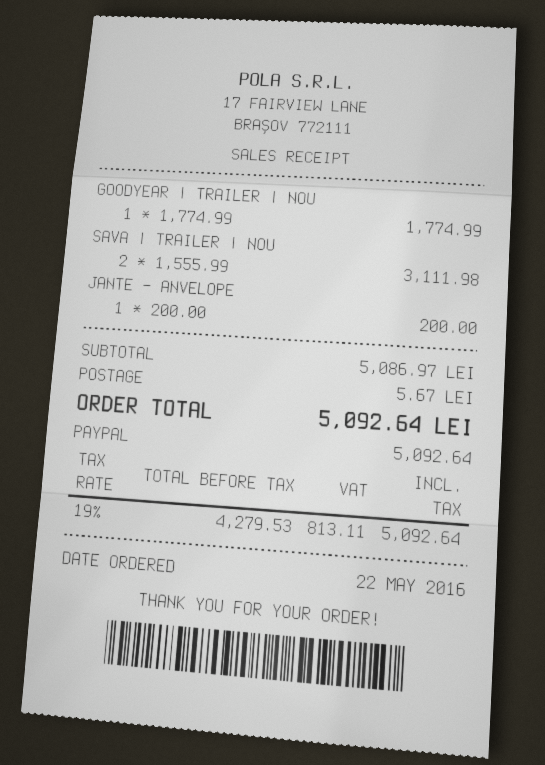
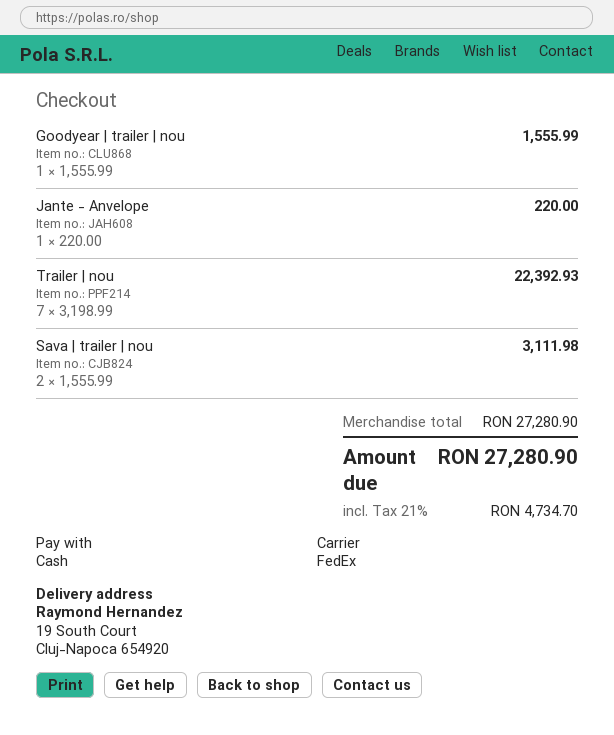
payment method: PayPal -> cash
GOODYEAR | TRAILER | NOU: 1 x 1774.99 = 1774.99 -> 1 x 1555.99 = 1555.99
JANTE - ANVELOPE: 1 x 200.00 = 200.00 -> 1 x 220.00 = 220.00
Trailer | nou: none -> 7 x 3198.99 = 22392.93
subtotal: 5086.97 -> 27280.90
shipping: 5.67 -> none
tax: 19% = 813.11 -> 21% = 4734.70
total: 5092.64 -> 27280.90

